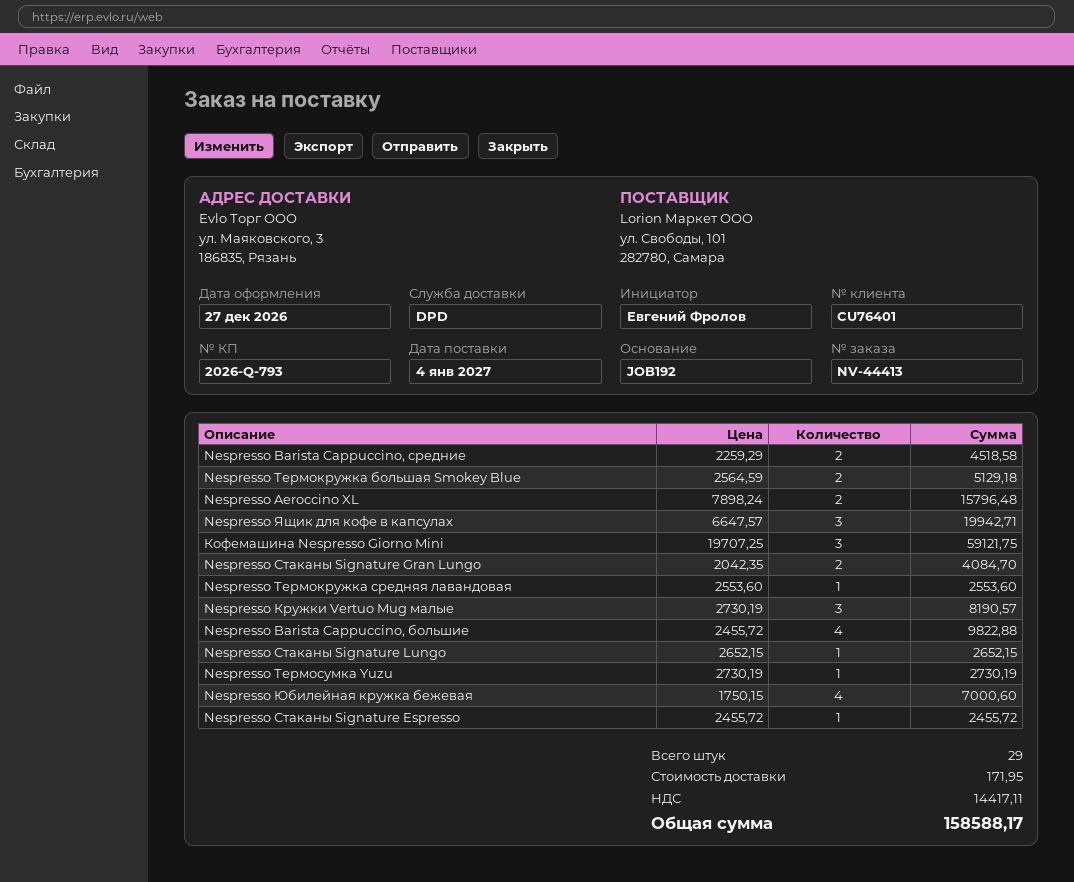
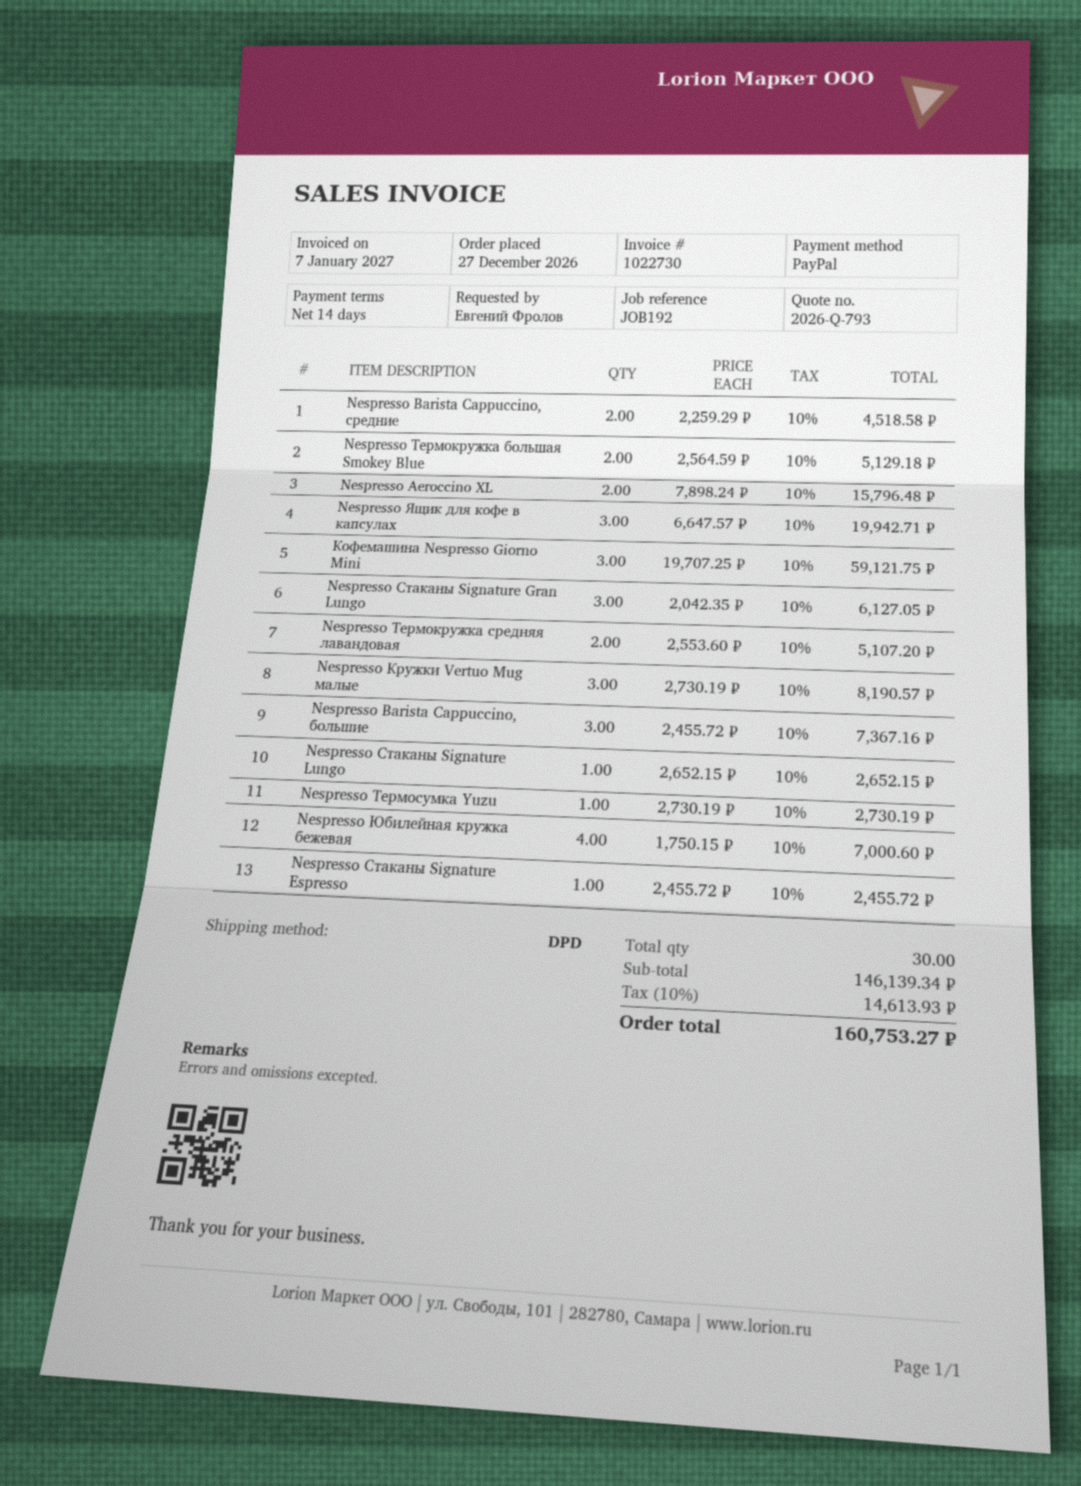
Nespresso Стаканы Signature Gran Lungo: 2 x 2042.35 = 4084.70 -> 3 x 2042.35 = 6127.05
Nespresso Термокружка средняя лавандовая: 1 x 2553.60 = 2553.60 -> 2 x 2553.60 = 5107.20
Nespresso Barista Cappuccino, большие: 4 x 2455.72 = 9822.88 -> 3 x 2455.72 = 7367.16
total quantity: 29 -> 30
shipping: 171.95 -> none
tax: 14417.11 -> 14613.93
total: 158588.17 -> 160753.27

